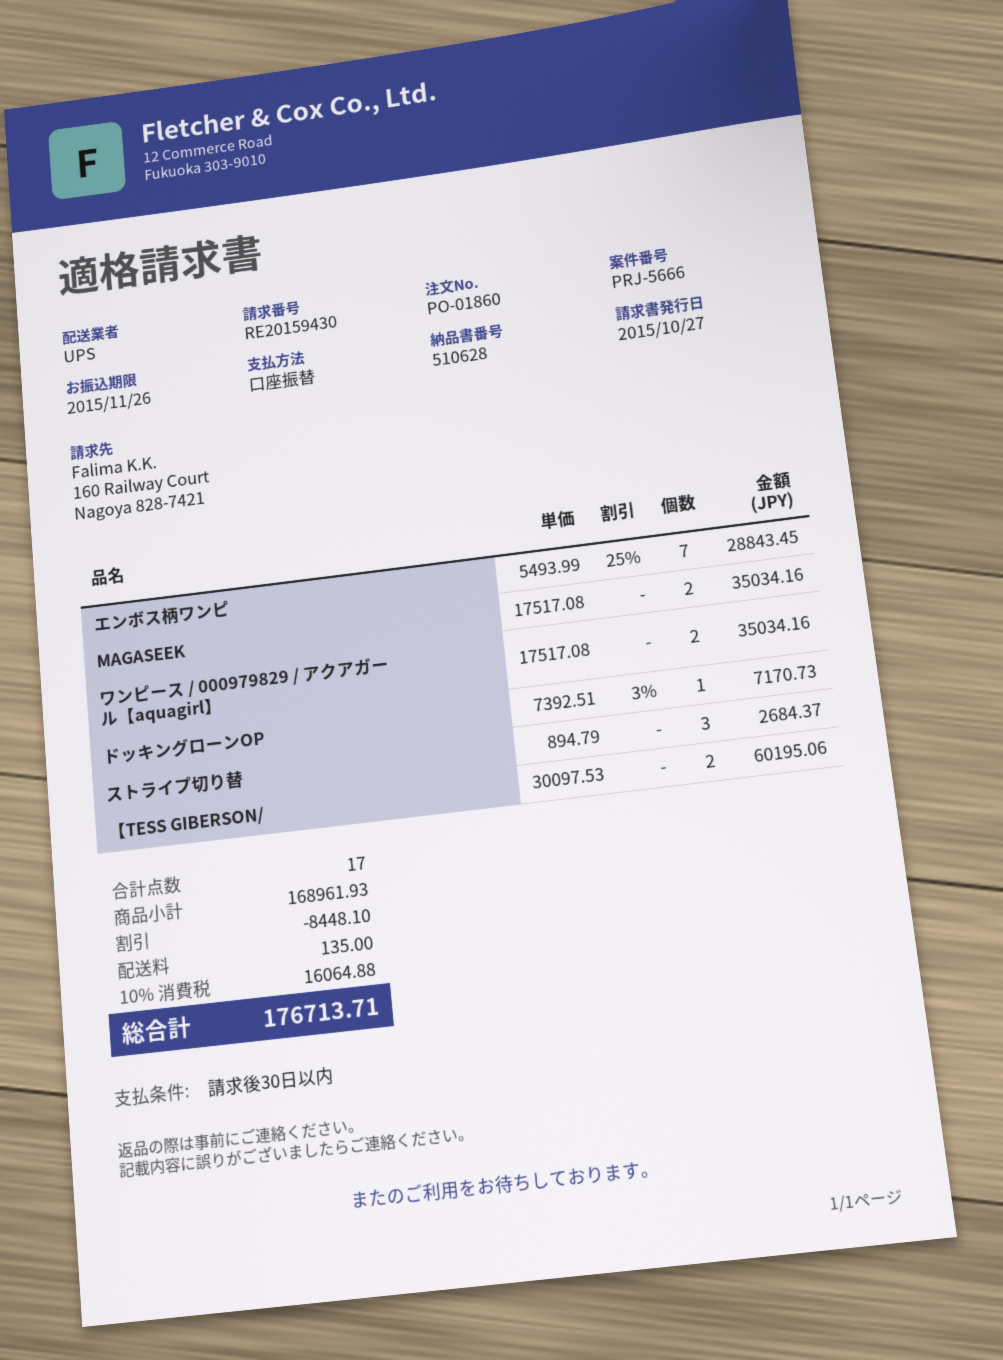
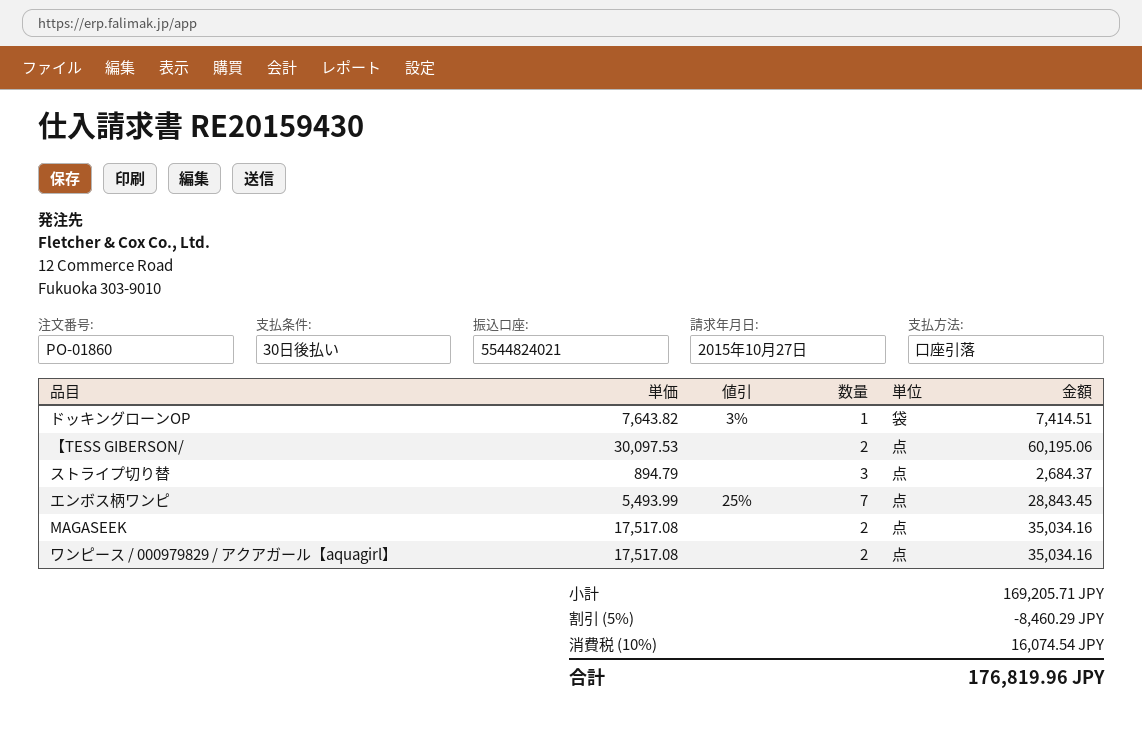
ドッキングローンOP: 1 x 7392.51 - 3% = 7170.73 -> 1 x 7643.82 - 3% = 7414.51
subtotal: 168961.93 -> 169205.71
discount: 8448.10 -> 8460.29
shipping: 135.00 -> none
tax: 10% = 16064.88 -> 10% = 16074.54
total: 176713.71 -> 176819.96

